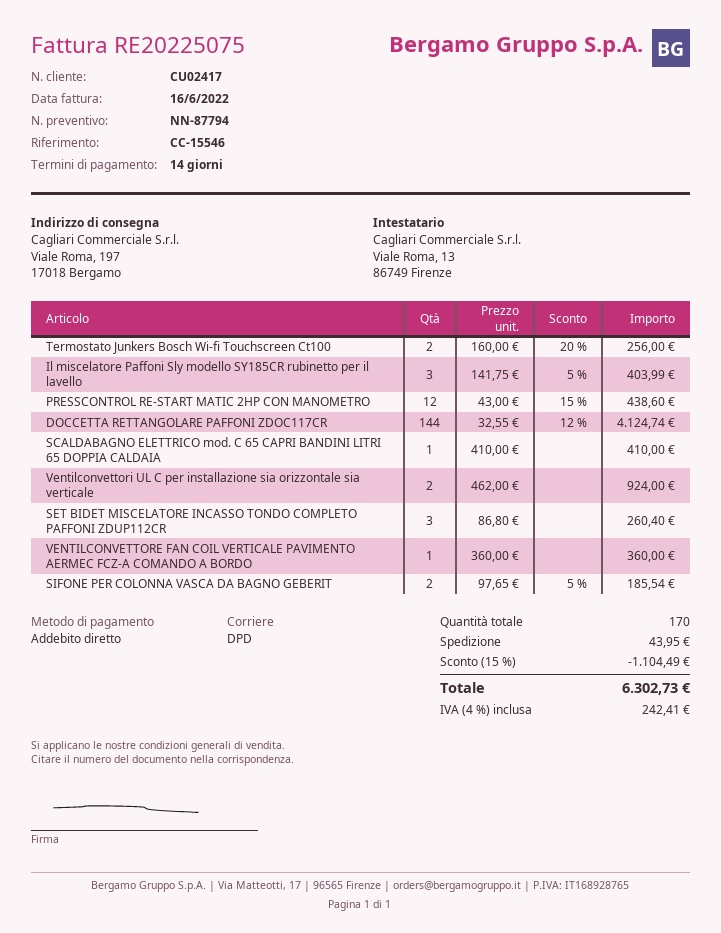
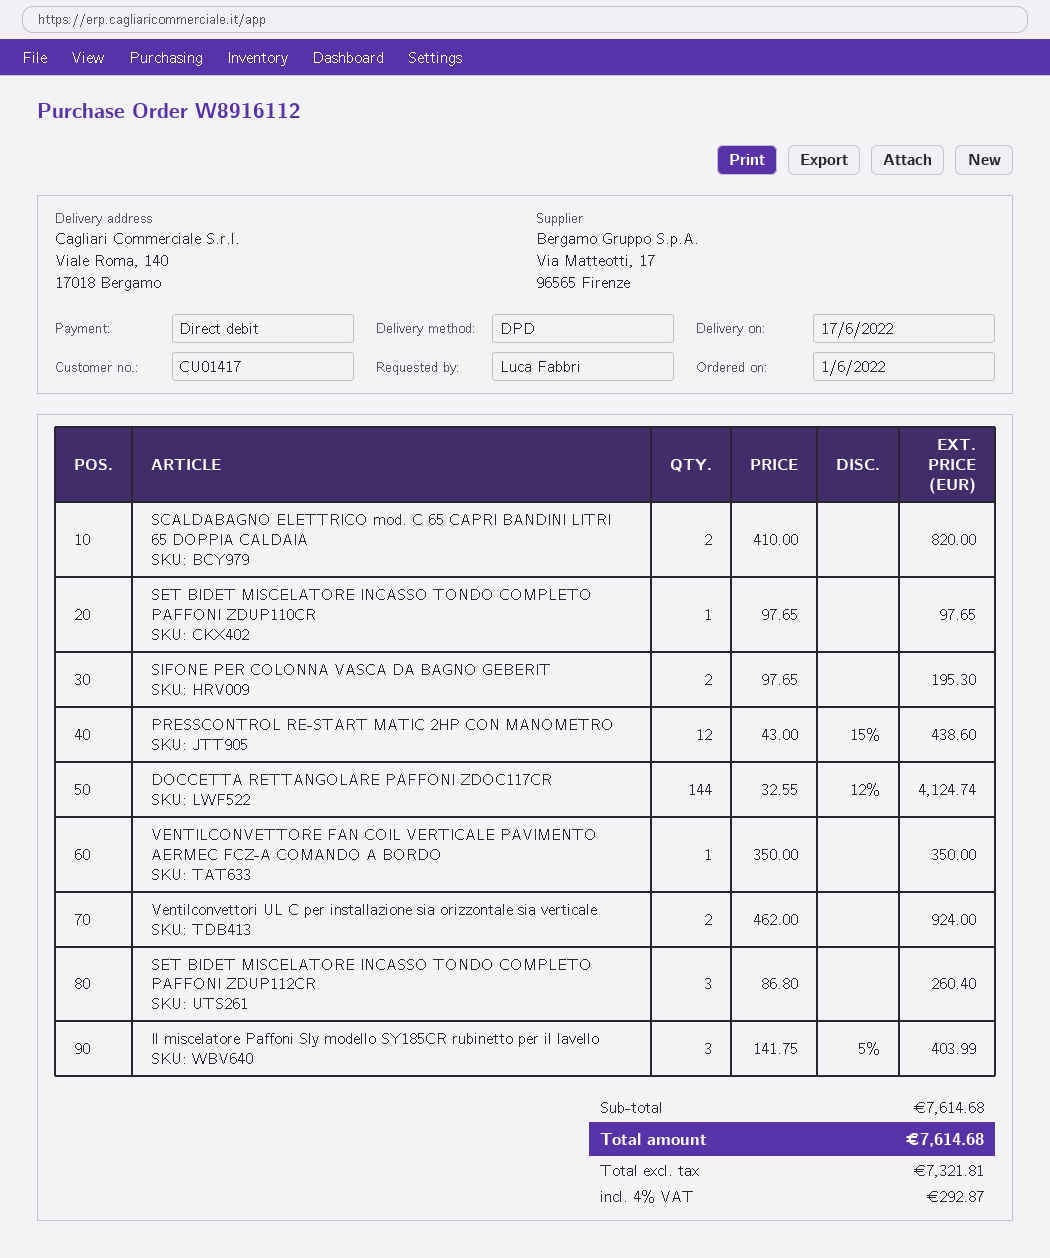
customer number: CU02417 -> CU01417
ship to: Viale Roma, 197, 17018 Bergamo -> Viale Roma, 140, 17018 Bergamo
Termostato Junkers Bosch Wi-fi Touchscreen Ct100: 2 x 160.00 - 20% = 256.00 -> none
SCALDABAGNO ELETTRICO mod. C 65 CAPRI BANDINI LITRI 65 DOPPIA CALDAIA: 1 x 410.00 = 410.00 -> 2 x 410.00 = 820.00
VENTILCONVETTORE FAN COIL VERTICALE PAVIMENTO AERMEC FCZ-A COMANDO A BORDO: 1 x 360.00 = 360.00 -> 1 x 350.00 = 350.00
SIFONE PER COLONNA VASCA DA BAGNO GEBERIT: 2 x 97.65 - 5% = 185.54 -> 2 x 97.65 = 195.30
SET BIDET MISCELATORE INCASSO TONDO COMPLETO PAFFONI ZDUP110CR: none -> 1 x 97.65 = 97.65
discount: 15% = 1104.49 -> none
shipping: 43.95 -> none
tax: 4% = 242.41 -> 4% = 292.87
total: 6302.73 -> 7614.68

